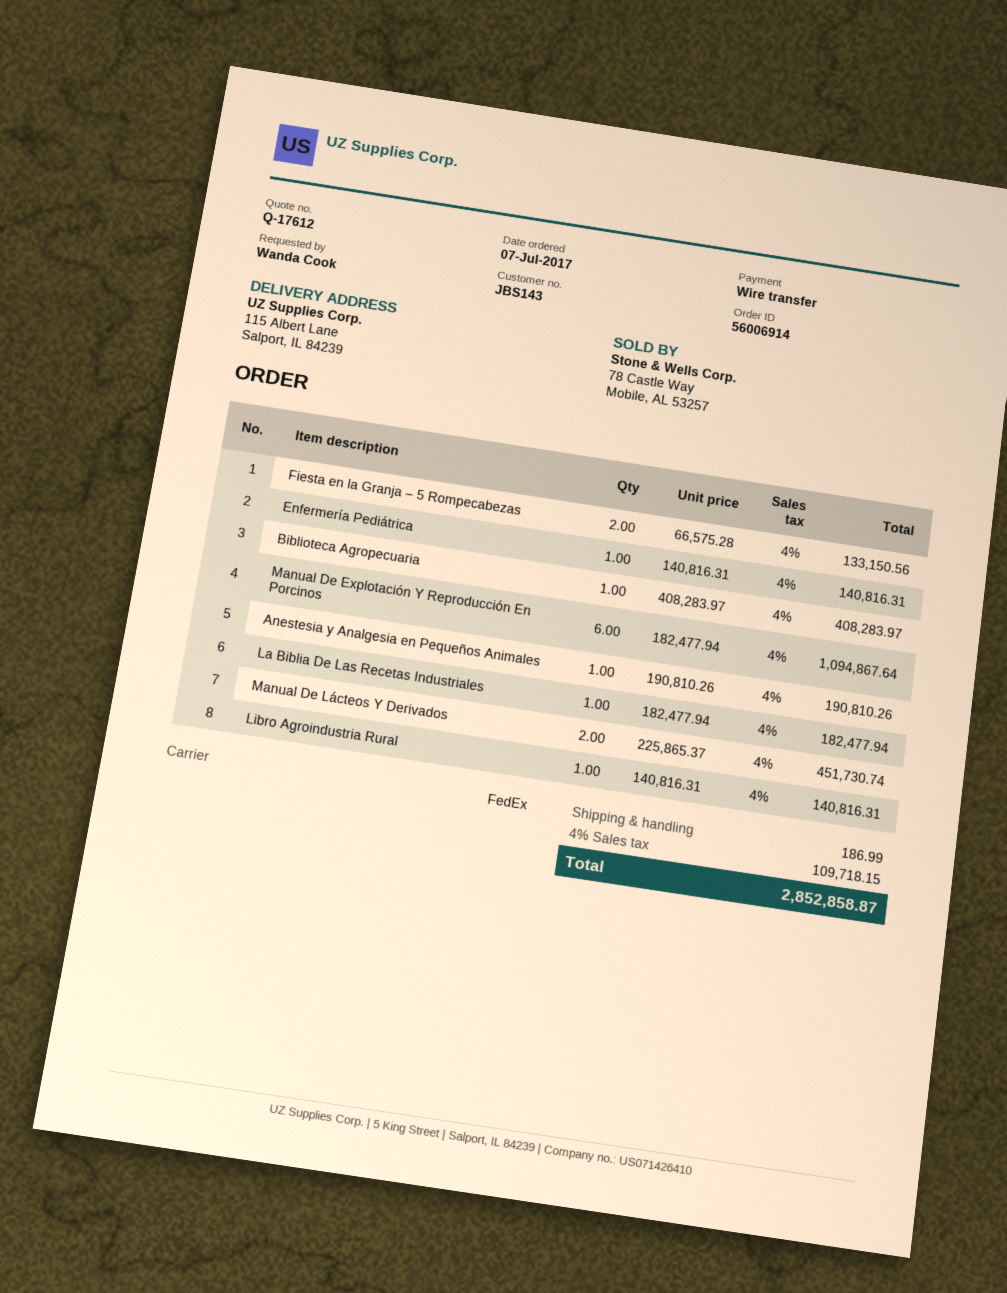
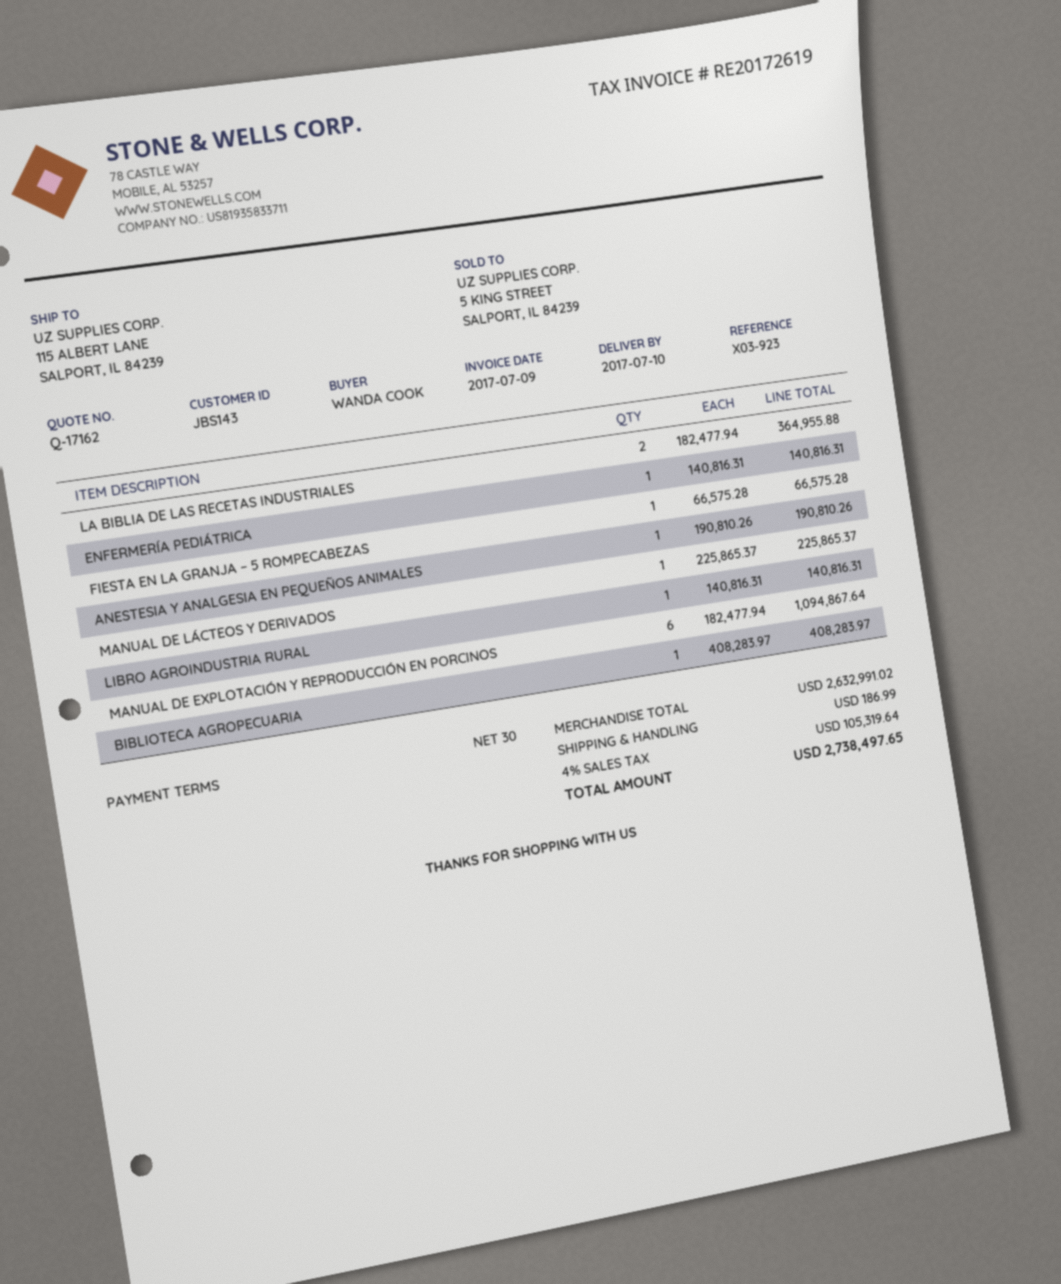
quote number: Q-17612 -> Q-17162
Fiesta en la Granja – 5 Rompecabezas: 2 x 66575.28 = 133150.56 -> 1 x 66575.28 = 66575.28
La Biblia De Las Recetas Industriales: 1 x 182477.94 = 182477.94 -> 2 x 182477.94 = 364955.88
Manual De Lácteos Y Derivados: 2 x 225865.37 = 451730.74 -> 1 x 225865.37 = 225865.37
tax: 4% = 109718.15 -> 4% = 105319.64
total: 2852858.87 -> 2738497.65

